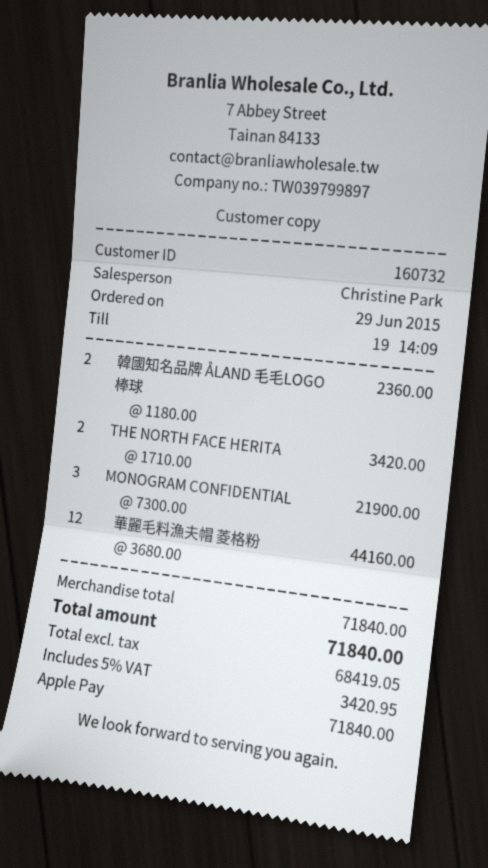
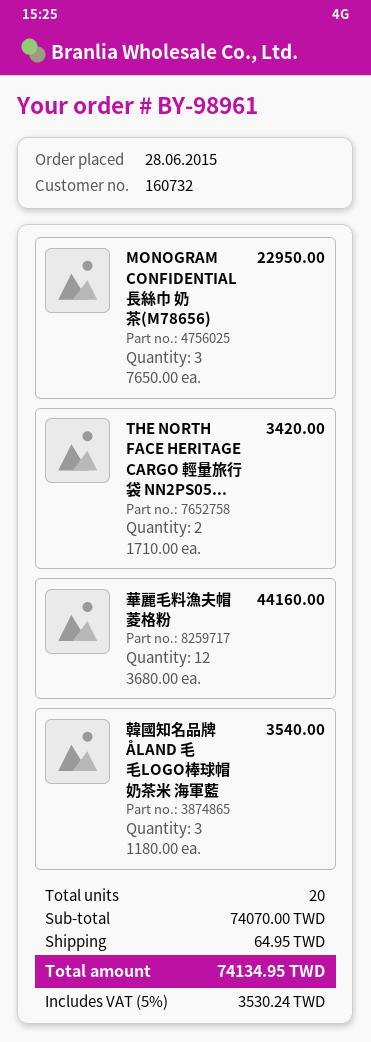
order date: 2015-06-29 -> 2015-06-28
韓國知名品牌 ÅLAND 毛毛LOGO棒球: 2 x 1180.00 = 2360.00 -> 3 x 1180.00 = 3540.00
MONOGRAM CONFIDENTIAL: 3 x 7300.00 = 21900.00 -> 3 x 7650.00 = 22950.00
subtotal: 71840.00 -> 74070.00
shipping: none -> 64.95
tax: 5% = 3420.95 -> 5% = 3530.24
total: 71840.00 -> 74134.95

